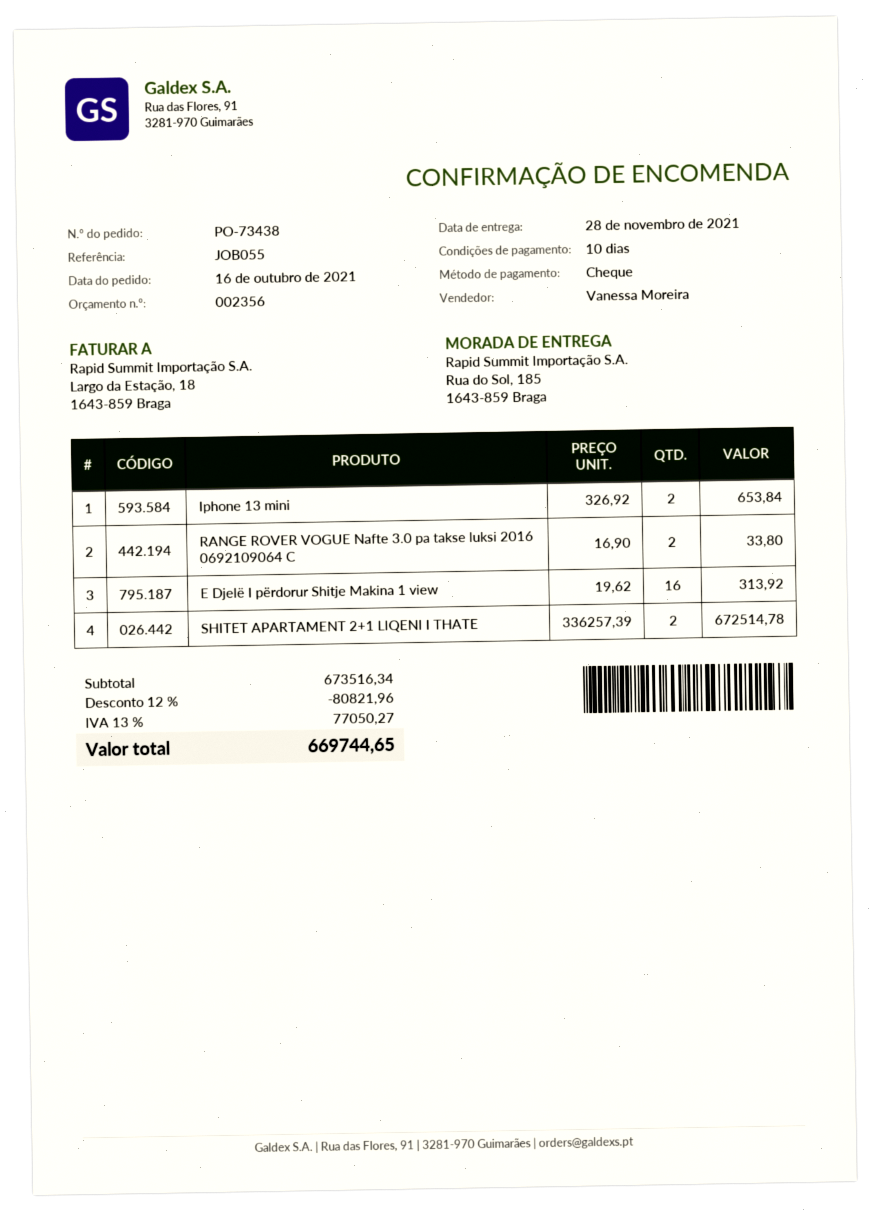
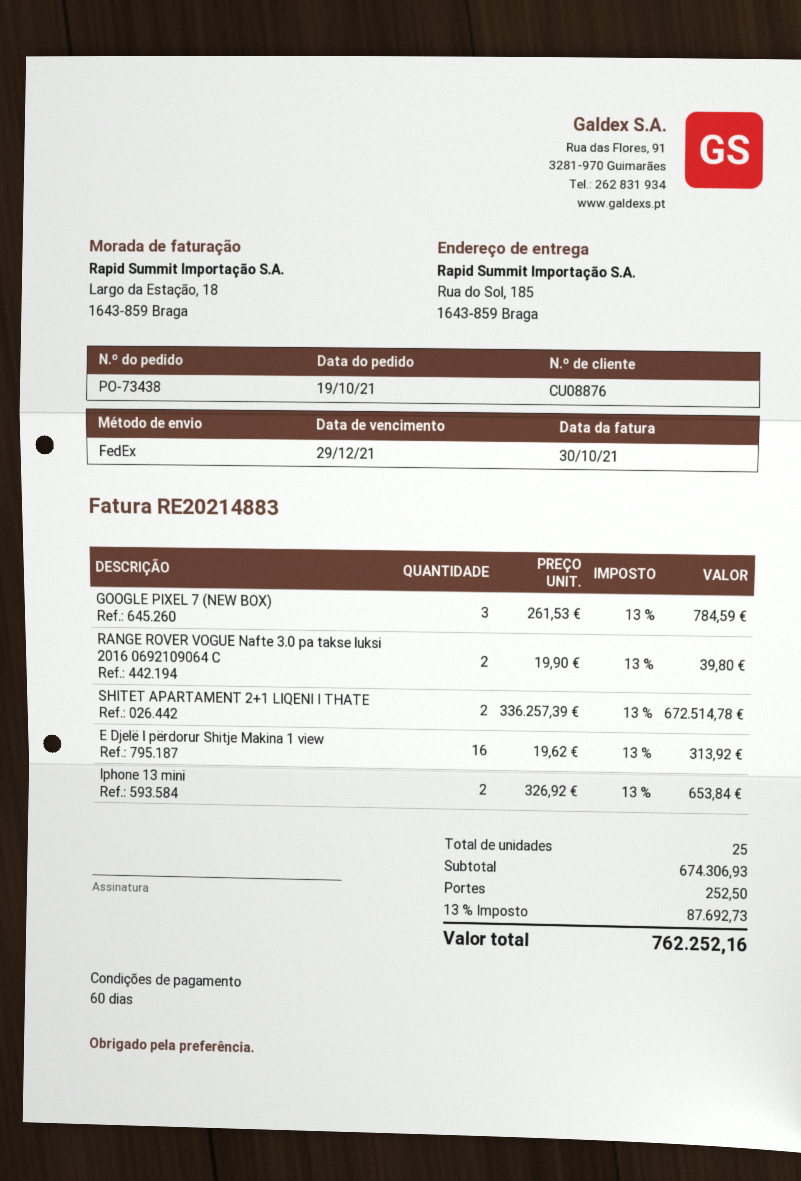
order date: 2021-10-16 -> 2021-10-19
payment terms: 10 days -> 60 days
RANGE ROVER VOGUE Nafte 3.0 pa takse luksi 2016 0692109064 C: 2 x 16.90 = 33.80 -> 2 x 19.90 = 39.80
GOOGLE PIXEL 7 (NEW BOX): none -> 3 x 261.53 = 784.59
subtotal: 673516.34 -> 674306.93
discount: 12% = 80821.96 -> none
shipping: none -> 252.50
tax: 13% = 77050.27 -> 13% = 87692.73
total: 669744.65 -> 762252.16

